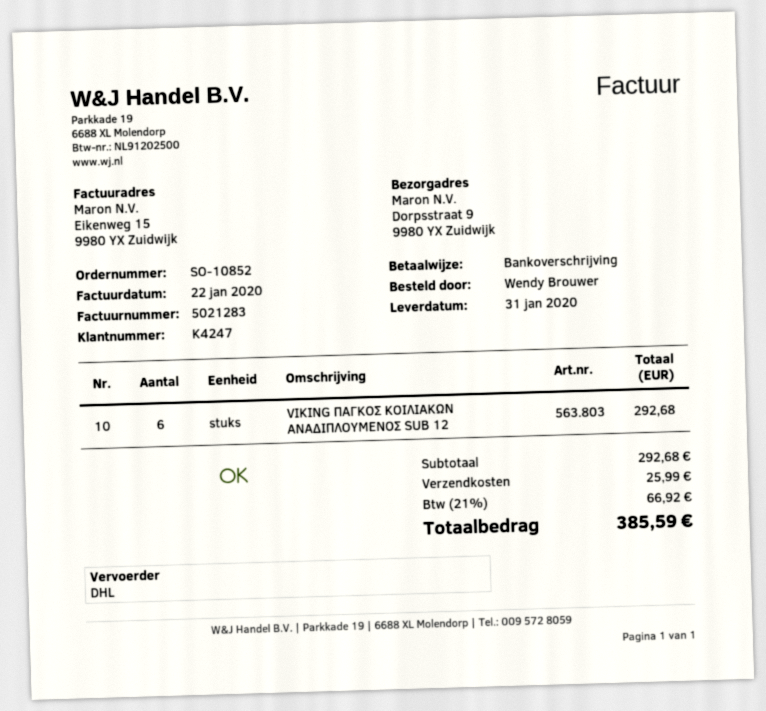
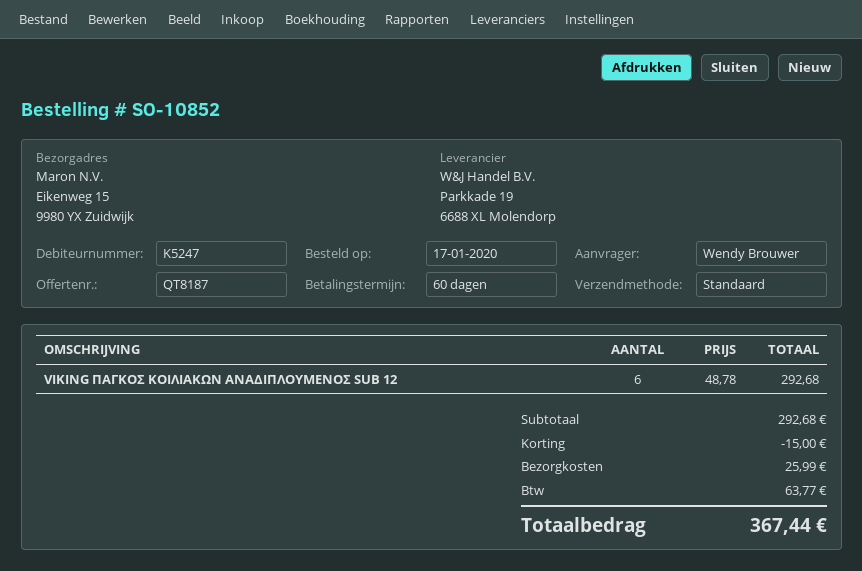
customer number: K4247 -> K5247
shipping method: DHL -> standard
ship to: Dorpsstraat 9, 9980 YX Zuidwijk -> Eikenweg 15, 9980 YX Zuidwijk
discount: none -> 15.00
tax: 66.92 -> 63.77
total: 385.59 -> 367.44

